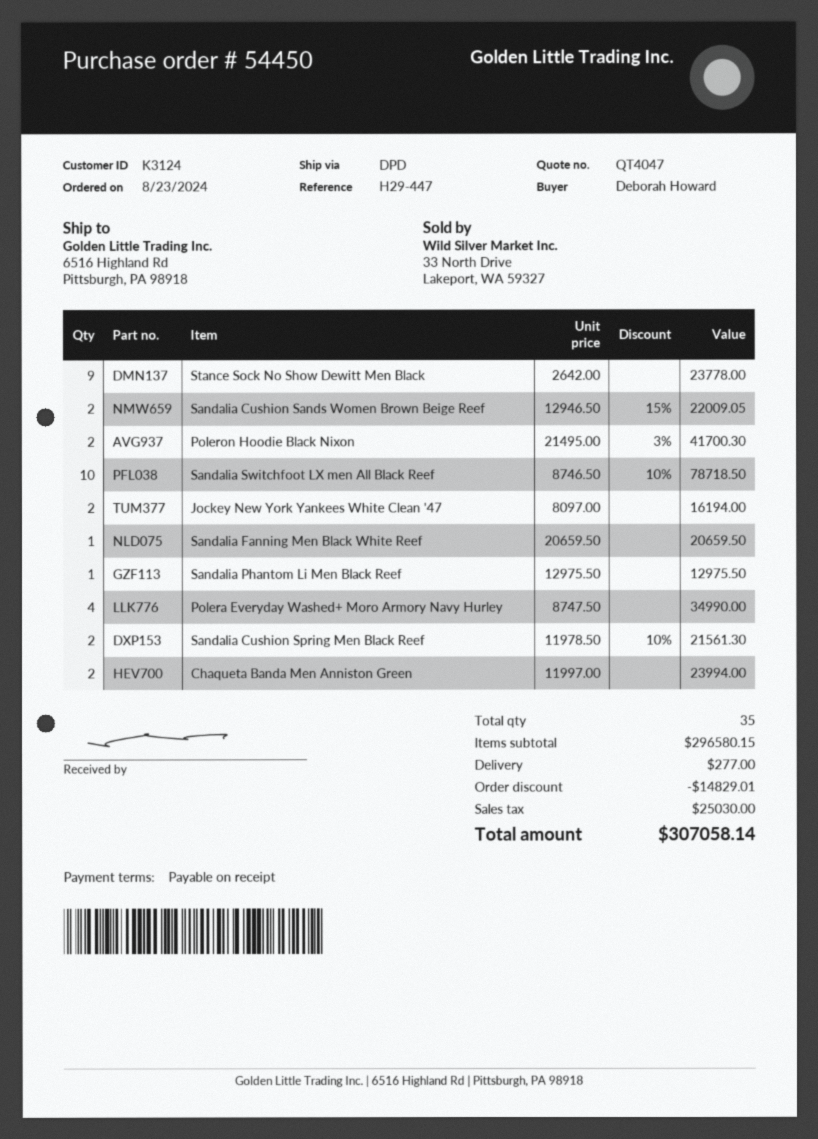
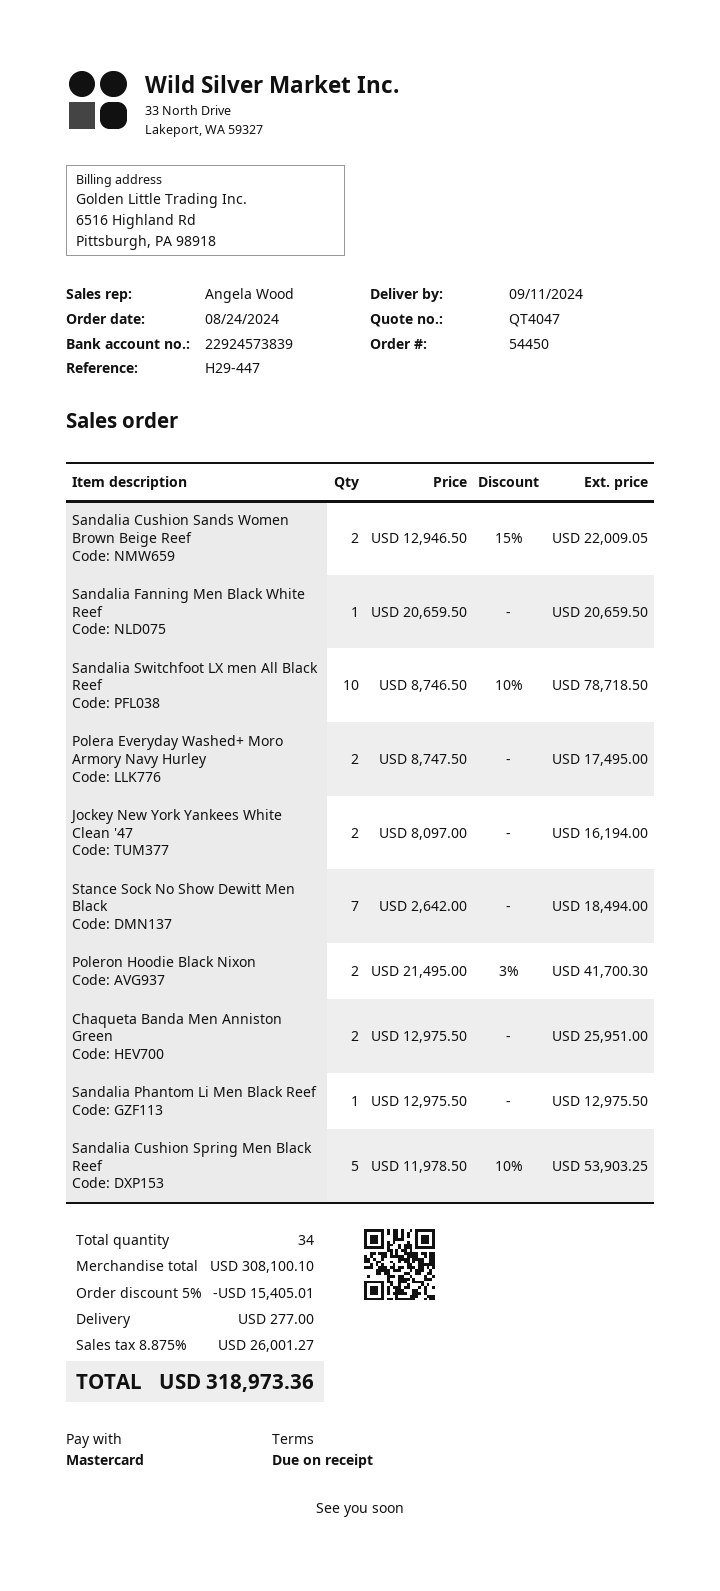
order date: 2024-08-23 -> 2024-08-24
Stance Sock No Show Dewitt Men Black: 9 x 2642.00 = 23778.00 -> 7 x 2642.00 = 18494.00
Polera Everyday Washed+ Moro Armory Navy Hurley: 4 x 8747.50 = 34990.00 -> 2 x 8747.50 = 17495.00
Sandalia Cushion Spring Men Black Reef: 2 x 11978.50 - 10% = 21561.30 -> 5 x 11978.50 - 10% = 53903.25
Chaqueta Banda Men Anniston Green: 2 x 11997.00 = 23994.00 -> 2 x 12975.50 = 25951.00
total quantity: 35 -> 34
subtotal: 296580.15 -> 308100.10
discount: 14829.01 -> 15405.01
tax: 25030.00 -> 26001.27
total: 307058.14 -> 318973.36

